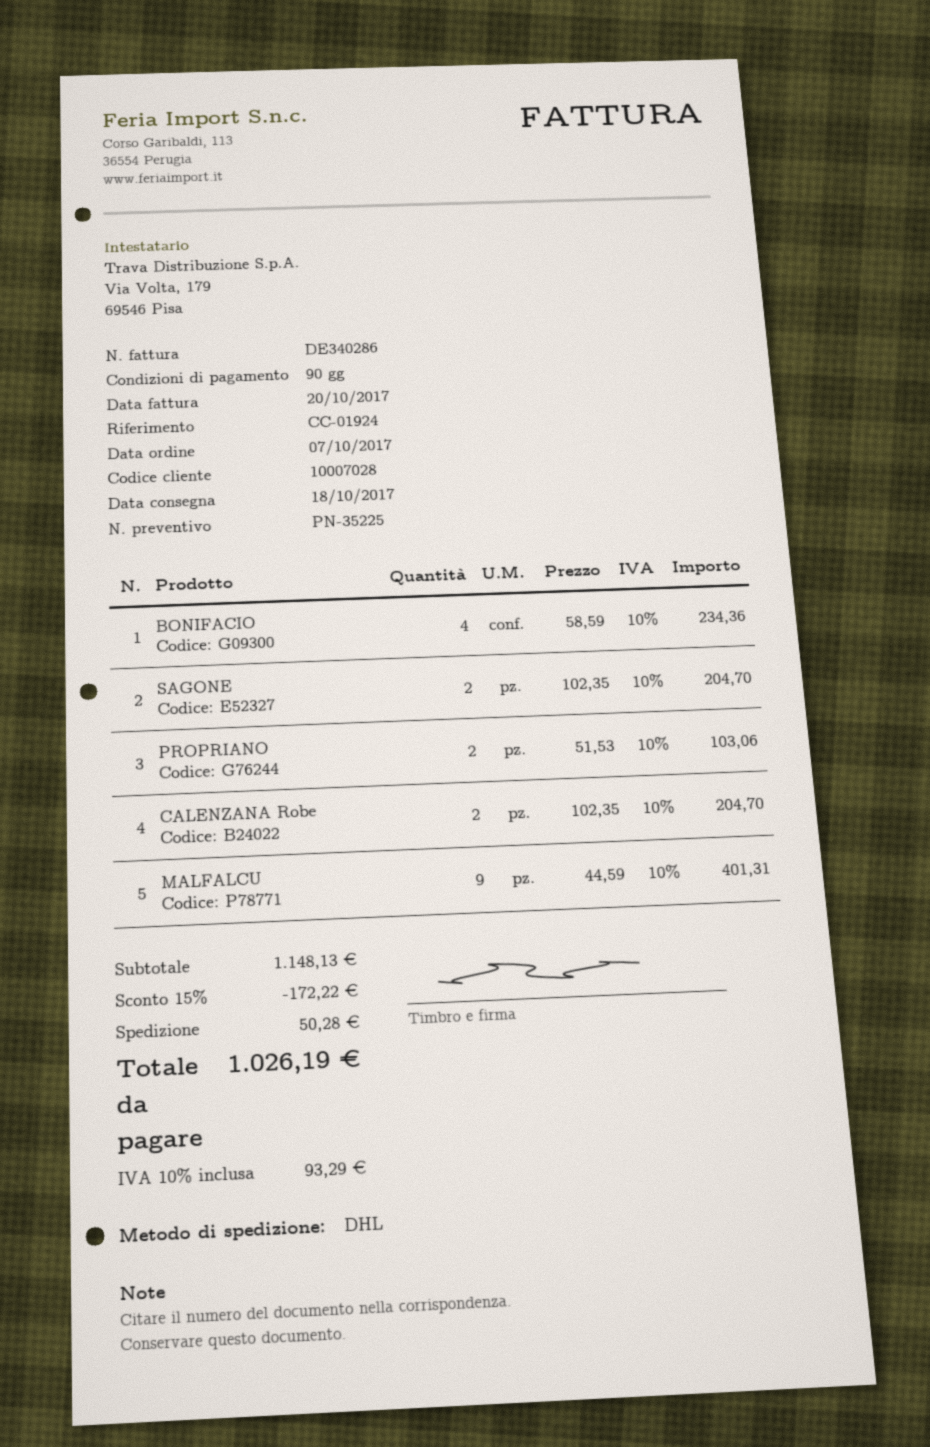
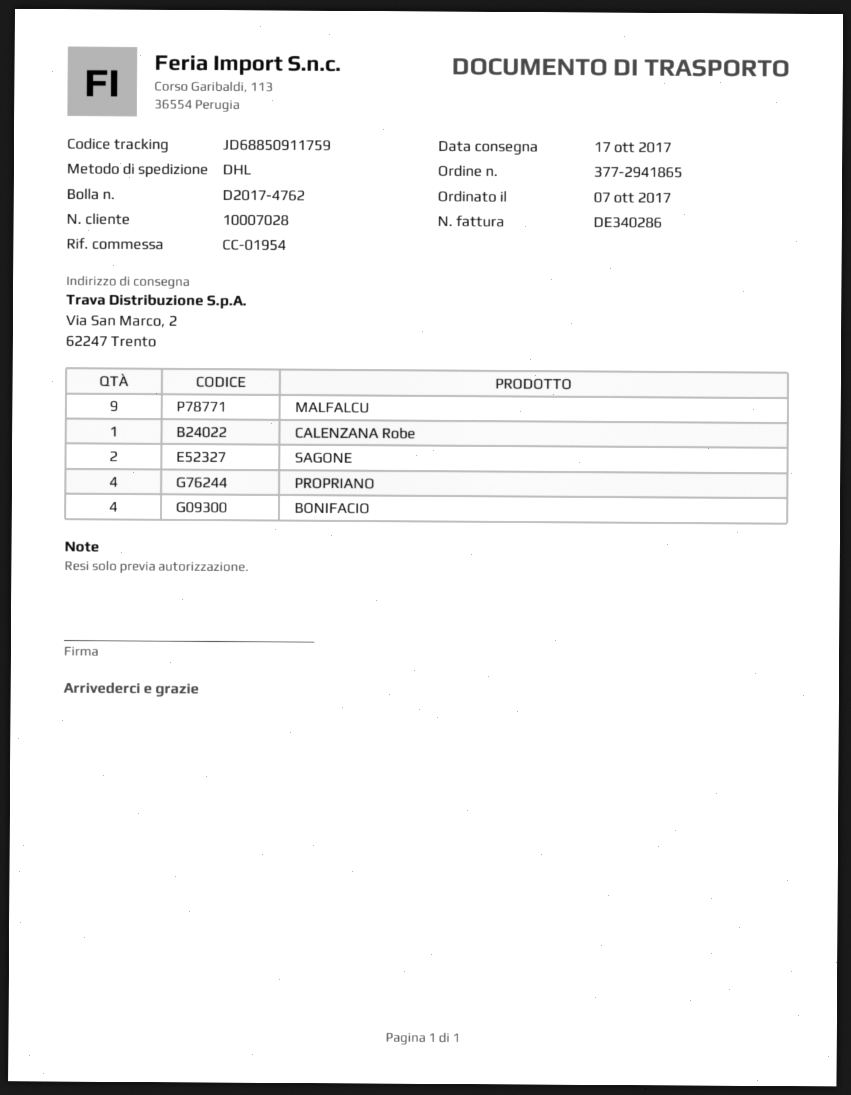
delivery date: 2017-10-18 -> 2017-10-17
reference: CC-01924 -> CC-01954
PROPRIANO: 2 -> 4
CALENZANA Robe: 2 -> 1

